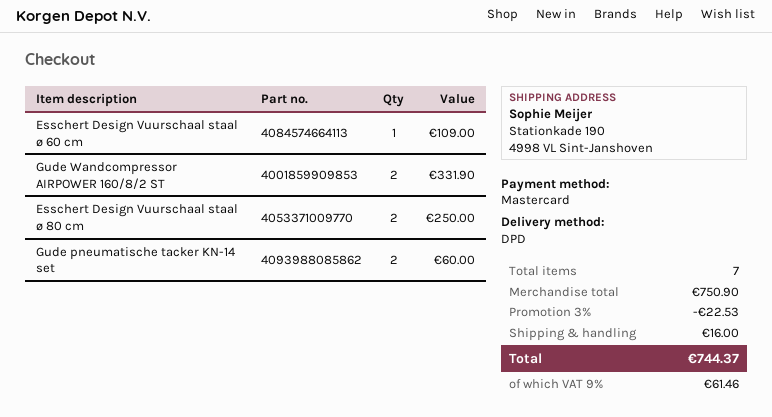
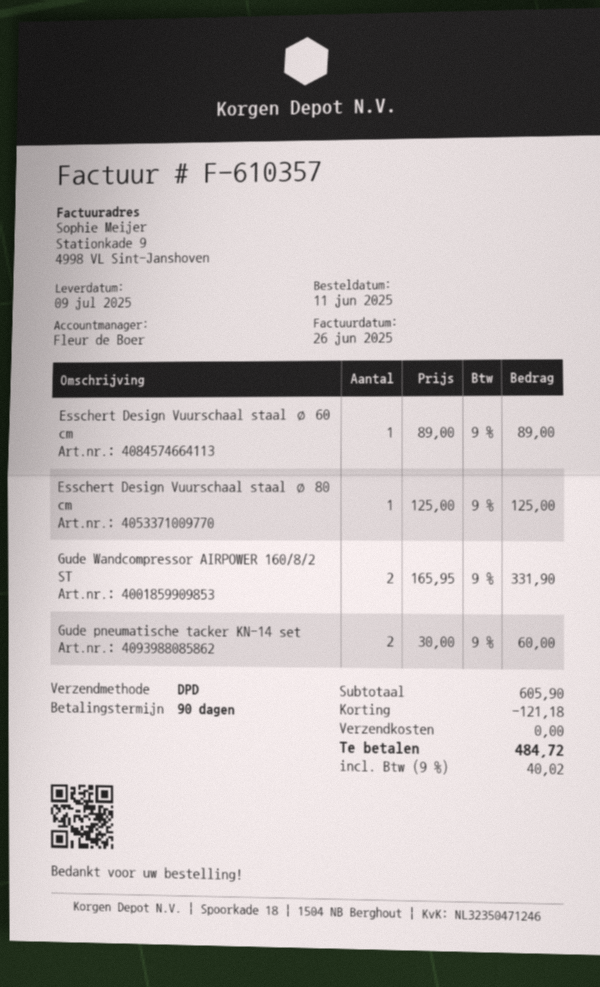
Esschert Design Vuurschaal staal ø 60 cm: 1 for 109.00 -> 1 for 89.00
Esschert Design Vuurschaal staal ø 80 cm: 2 for 250.00 -> 1 for 125.00
subtotal: 750.90 -> 605.90
discount: 22.53 -> 121.18
shipping: 16.00 -> 0.00
tax: 9% = 61.46 -> 9% = 40.02
total: 744.37 -> 484.72

